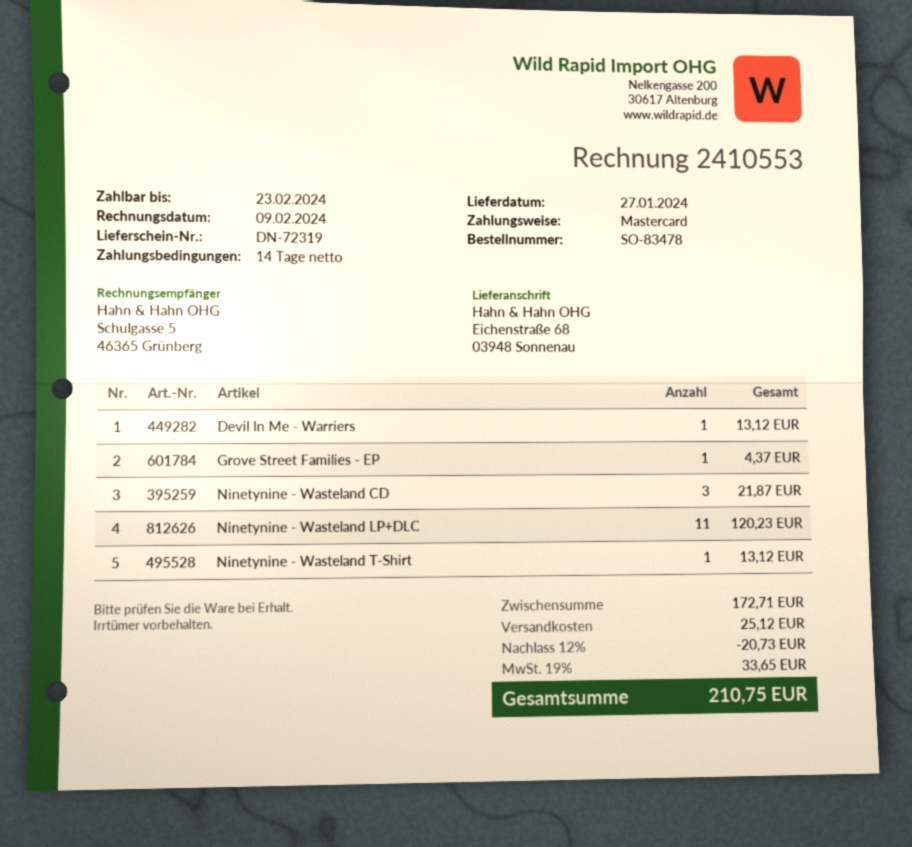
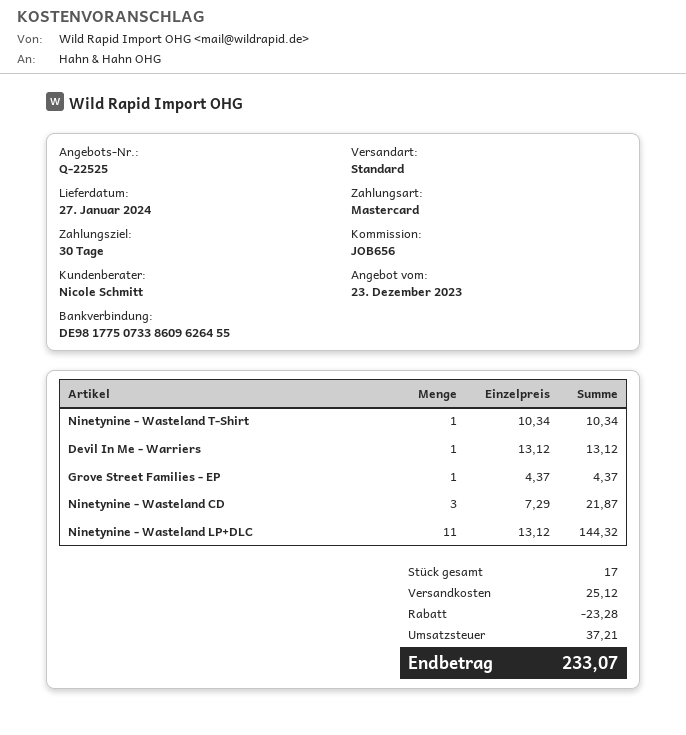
payment terms: 14 days -> 30 days
Ninetynine - Wasteland LP+DLC: 11 for 120.23 -> 11 for 144.32
Ninetynine - Wasteland T-Shirt: 1 for 13.12 -> 1 for 10.34
discount: 20.73 -> 23.28
tax: 33.65 -> 37.21
total: 210.75 -> 233.07

